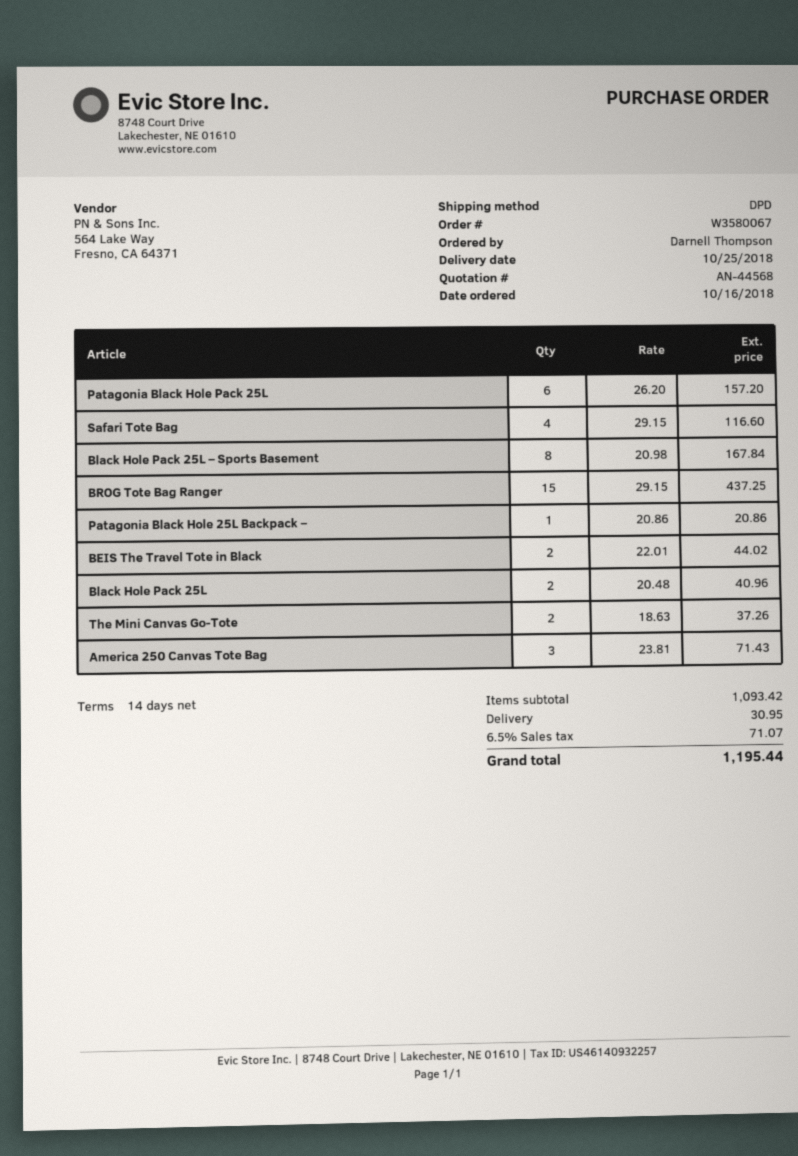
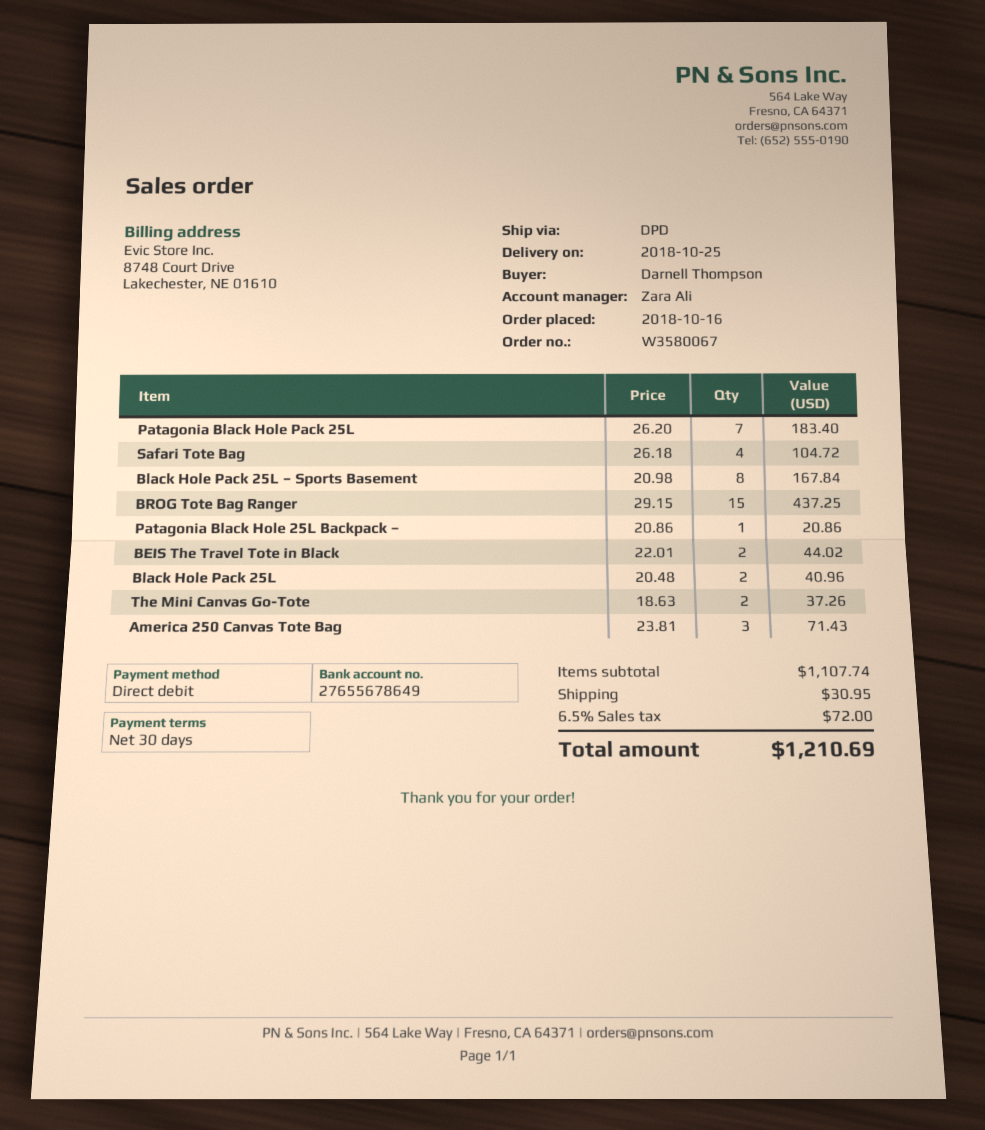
payment terms: 14 days -> 30 days
Patagonia Black Hole Pack 25L: 6 x 26.20 = 157.20 -> 7 x 26.20 = 183.40
Safari Tote Bag: 4 x 29.15 = 116.60 -> 4 x 26.18 = 104.72
subtotal: 1093.42 -> 1107.74
tax: 6.5% = 71.07 -> 6.5% = 72.00
total: 1195.44 -> 1210.69

